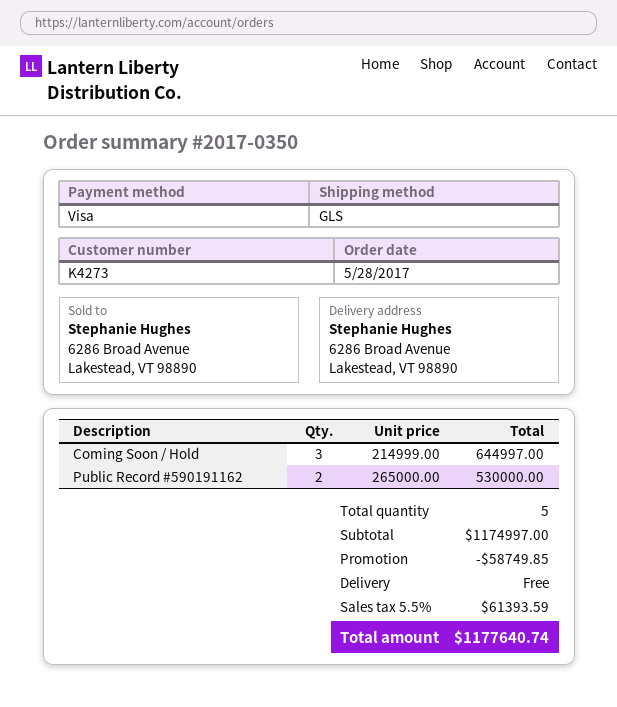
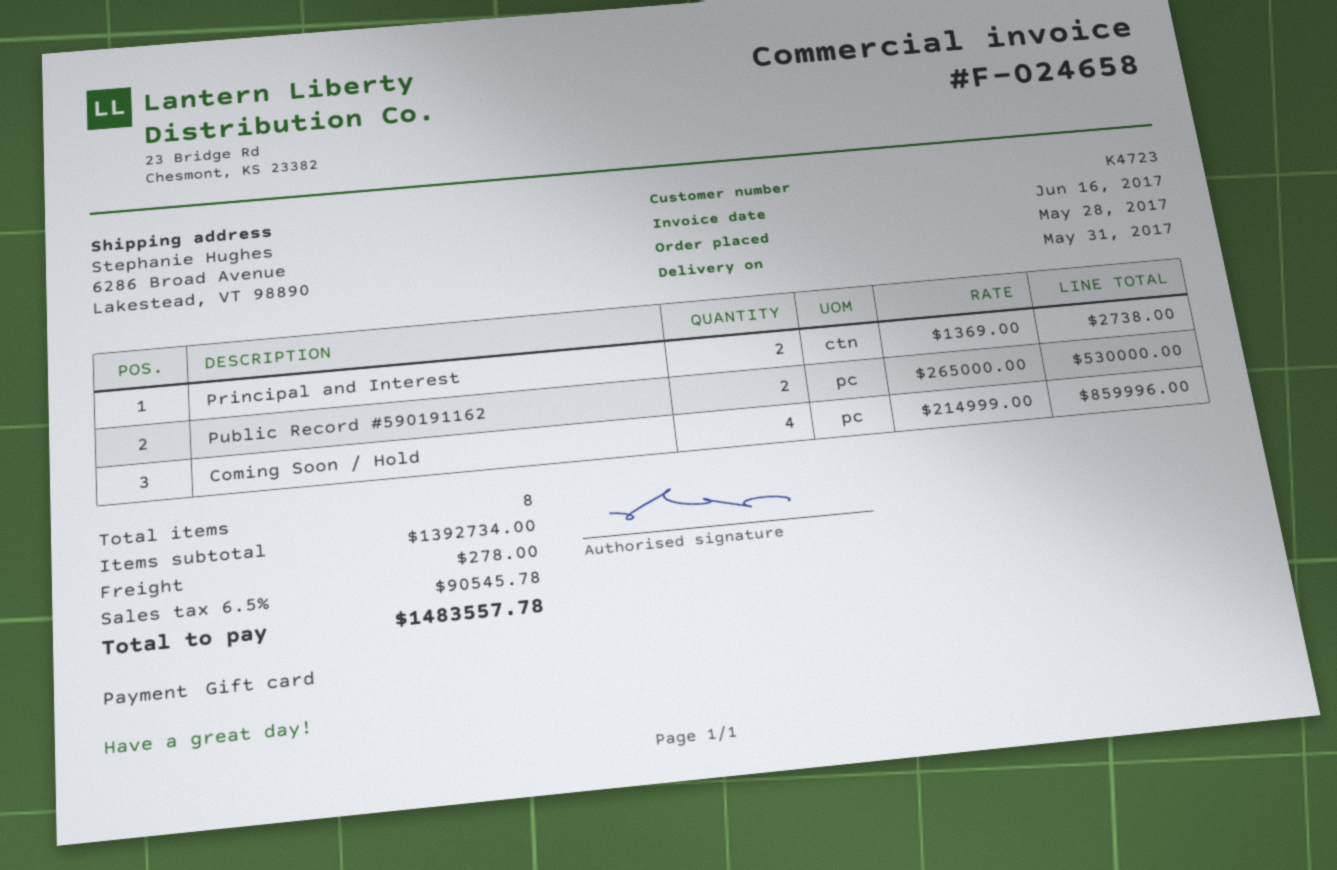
customer number: K4273 -> K4723
payment method: Visa -> gift card
Coming Soon / Hold: 3 x 214999.00 = 644997.00 -> 4 x 214999.00 = 859996.00
Principal and Interest: none -> 2 x 1369.00 = 2738.00
total quantity: 5 -> 8
subtotal: 1174997.00 -> 1392734.00
discount: 58749.85 -> none
shipping: 0.00 -> 278.00
tax: 5.5% = 61393.59 -> 6.5% = 90545.78
total: 1177640.74 -> 1483557.78

